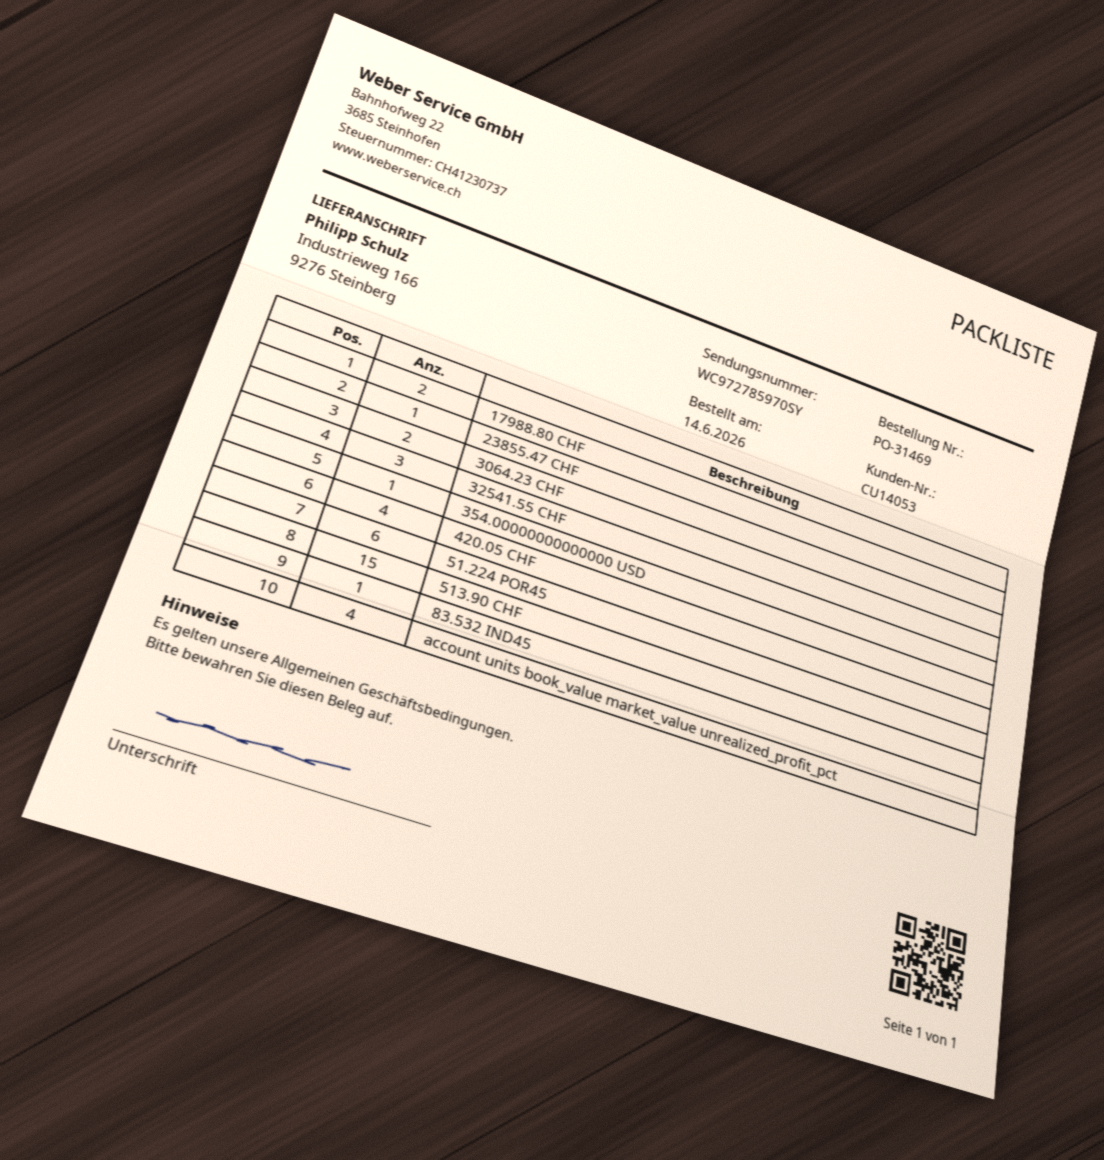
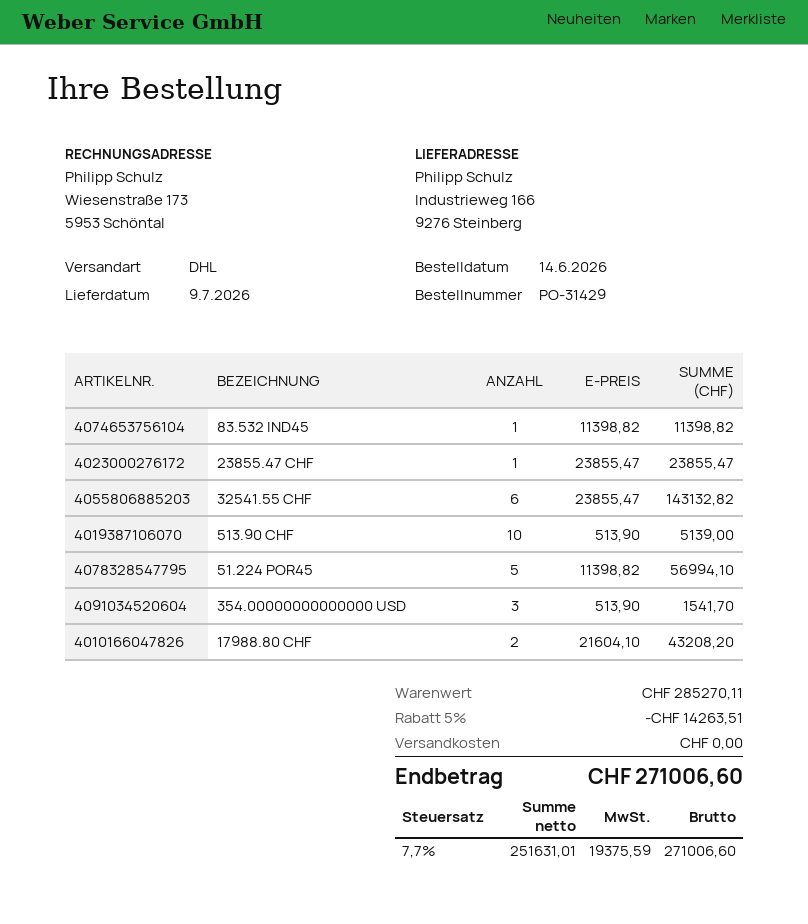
order number: PO-31469 -> PO-31429
3064.23 CHF: 2 -> none
32541.55 CHF: 3 -> 6
354.00000000000000 USD: 1 -> 3
420.05 CHF: 4 -> none
51.224 POR45: 6 -> 5
513.90 CHF: 15 -> 10
account units book_value market_value unrealized_profit_pct: 4 -> none

